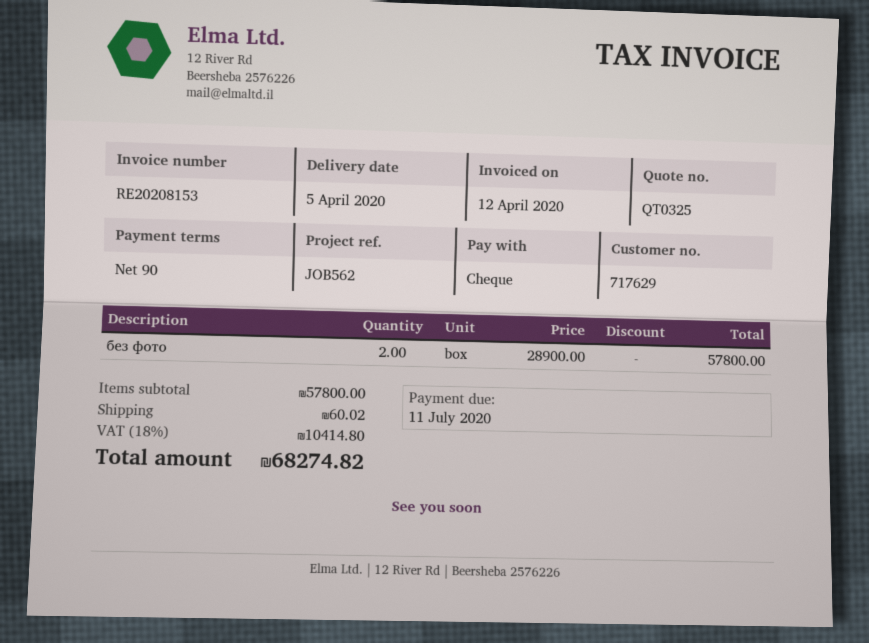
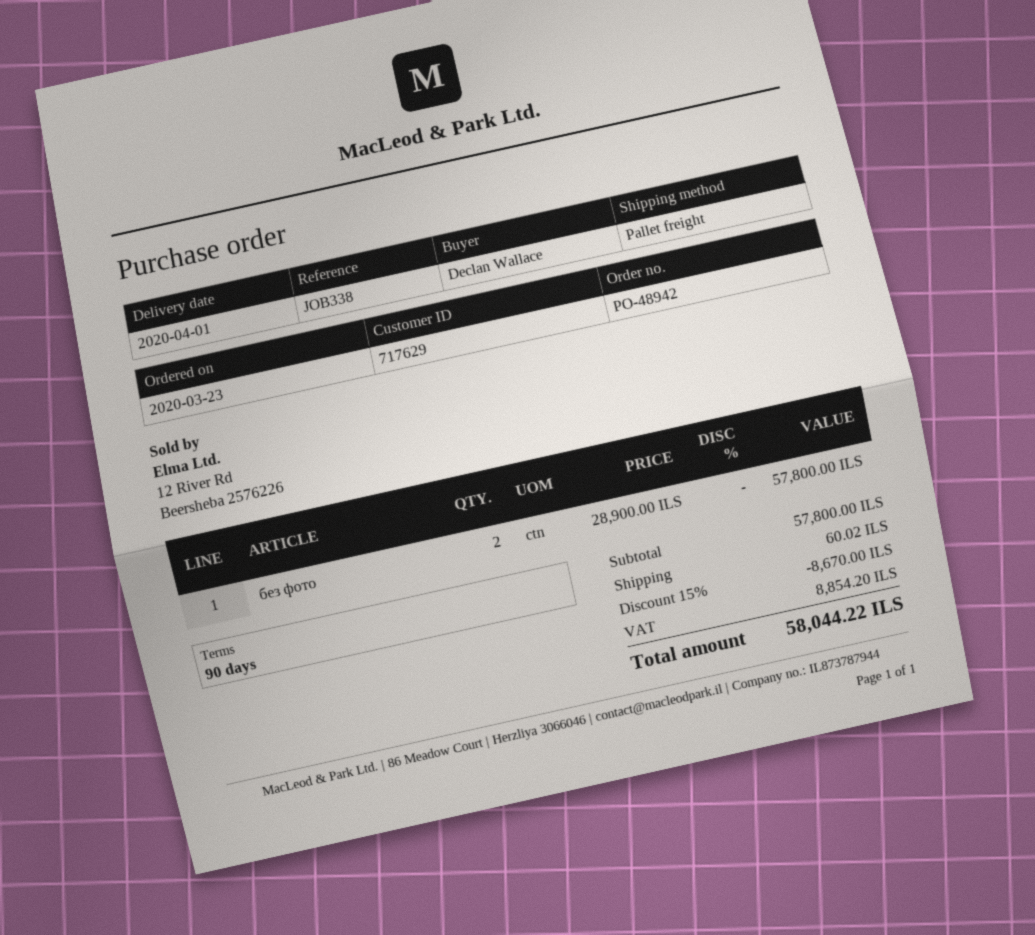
delivery date: 2020-04-05 -> 2020-04-01
reference: JOB562 -> JOB338
discount: none -> 15% = 8670.00
tax: 10414.80 -> 8854.20
total: 68274.82 -> 58044.22

